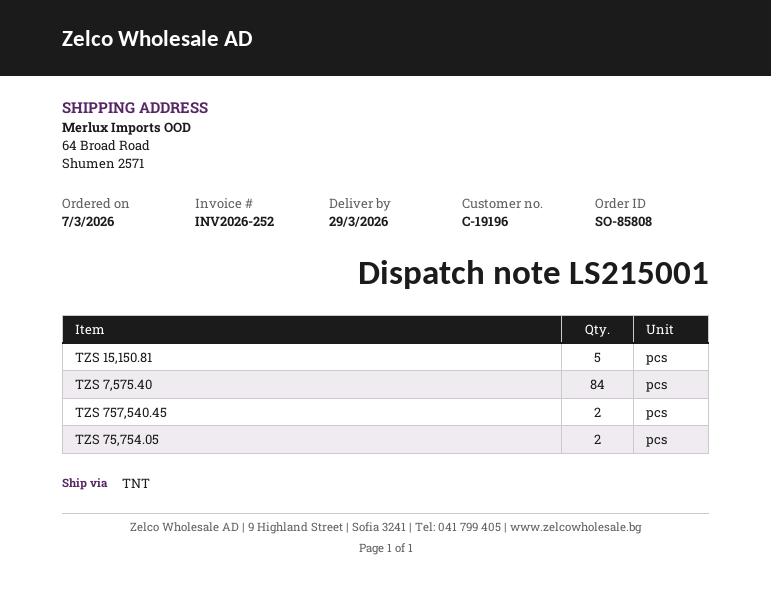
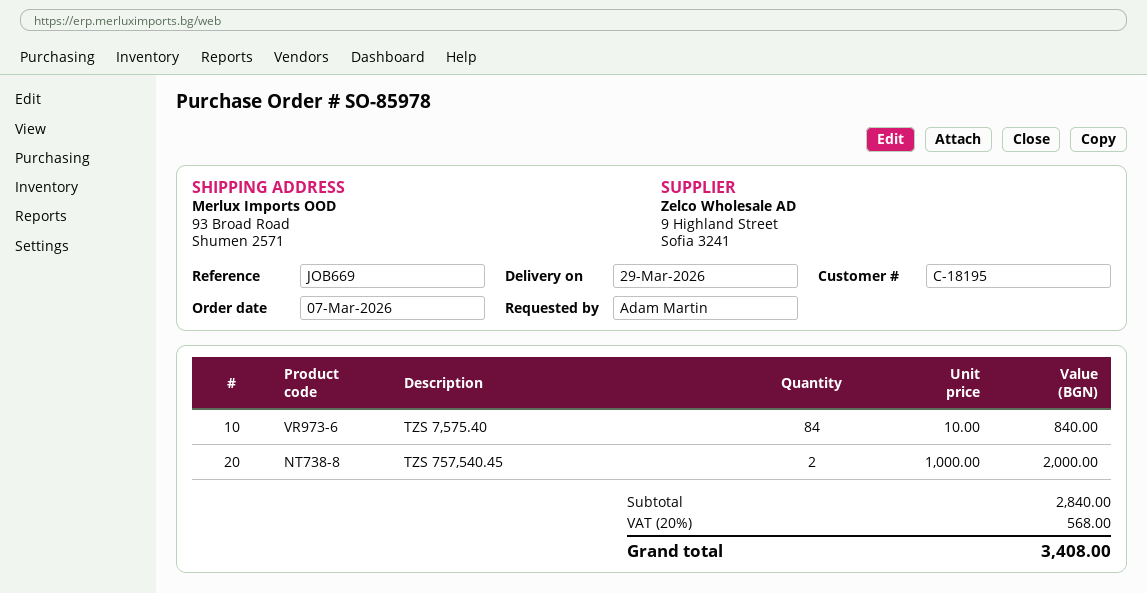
order number: SO-85808 -> SO-85978
customer number: C-19196 -> C-18195
ship to: 64 Broad Road, Shumen 2571 -> 93 Broad Road, Shumen 2571
TZS 15,150.81: 5 -> none
TZS 75,754.05: 2 -> none

